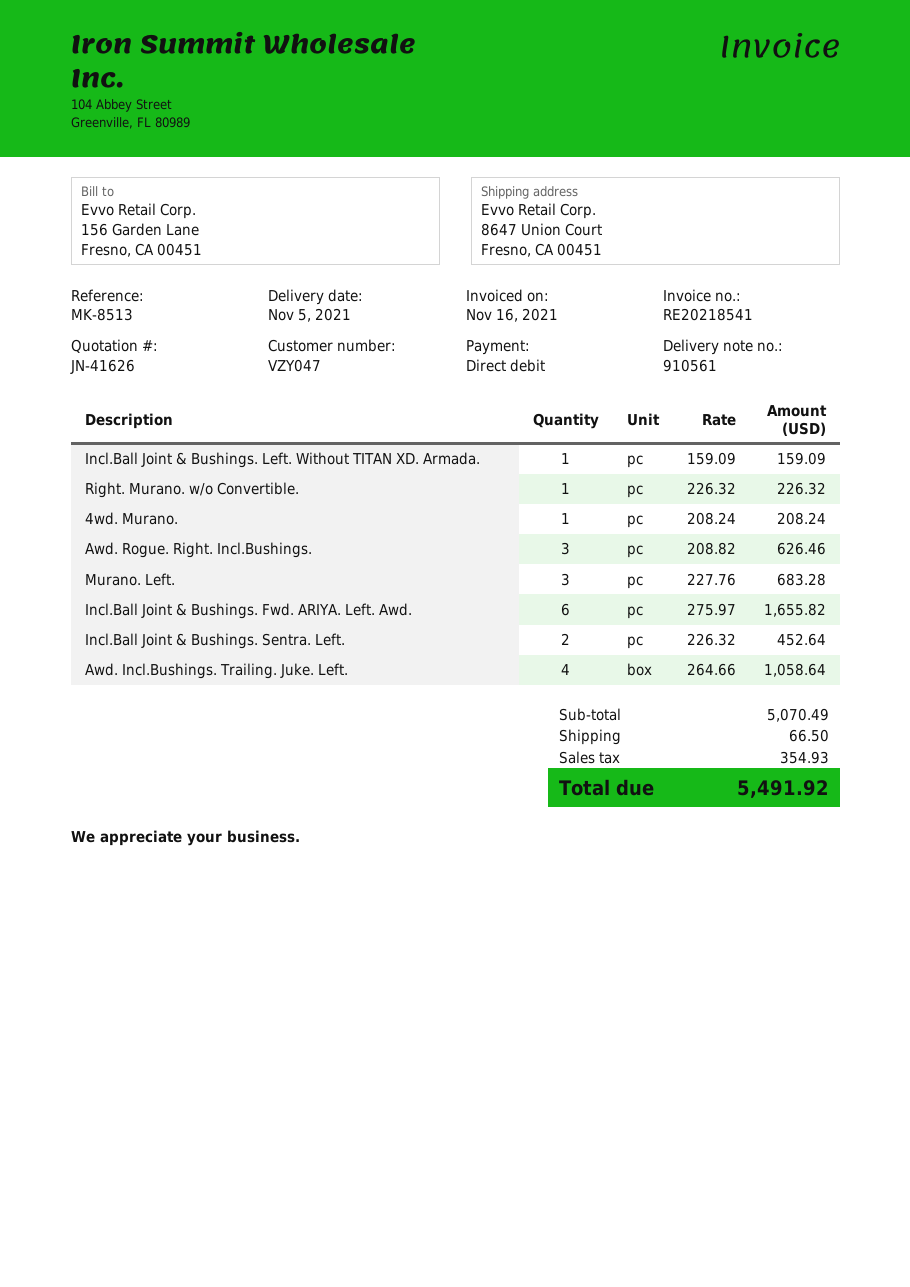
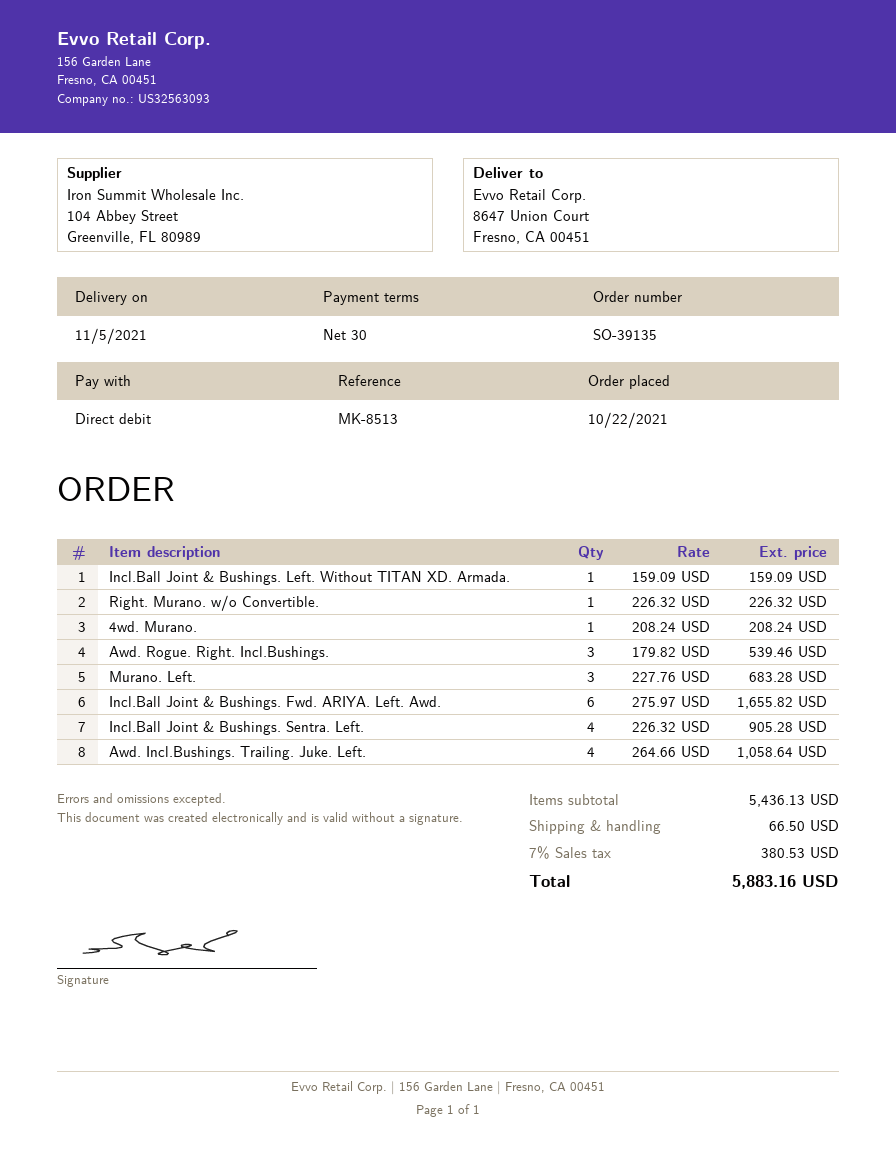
Awd. Rogue. Right. Incl.Bushings.: 3 x 208.82 = 626.46 -> 3 x 179.82 = 539.46
Incl.Ball Joint & Bushings. Sentra. Left.: 2 x 226.32 = 452.64 -> 4 x 226.32 = 905.28
subtotal: 5070.49 -> 5436.13
tax: 354.93 -> 380.53
total: 5491.92 -> 5883.16

